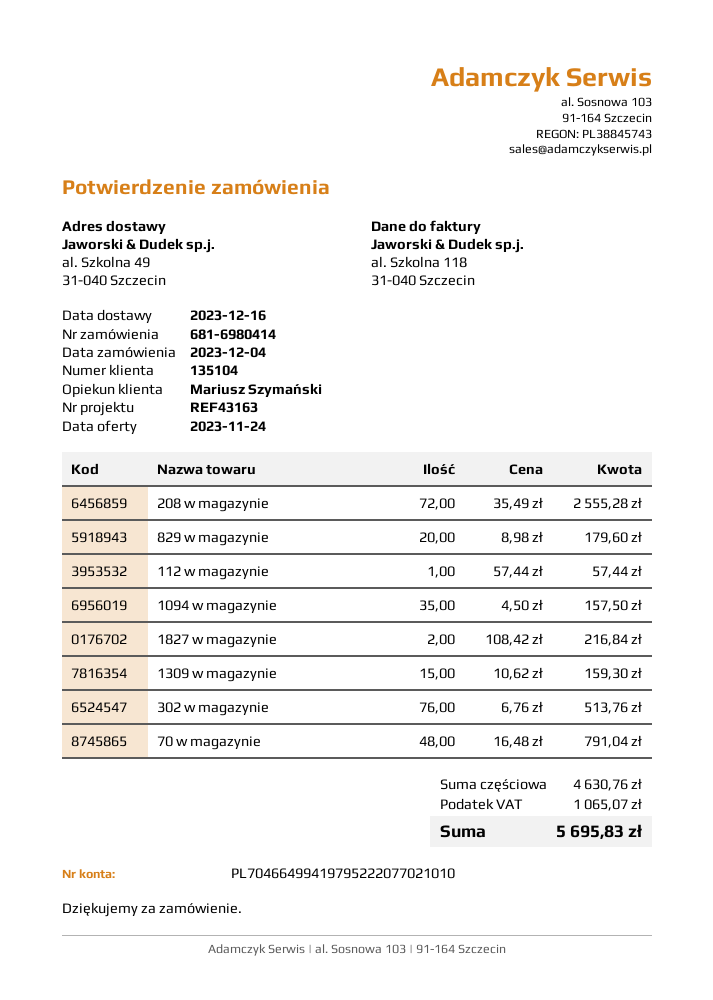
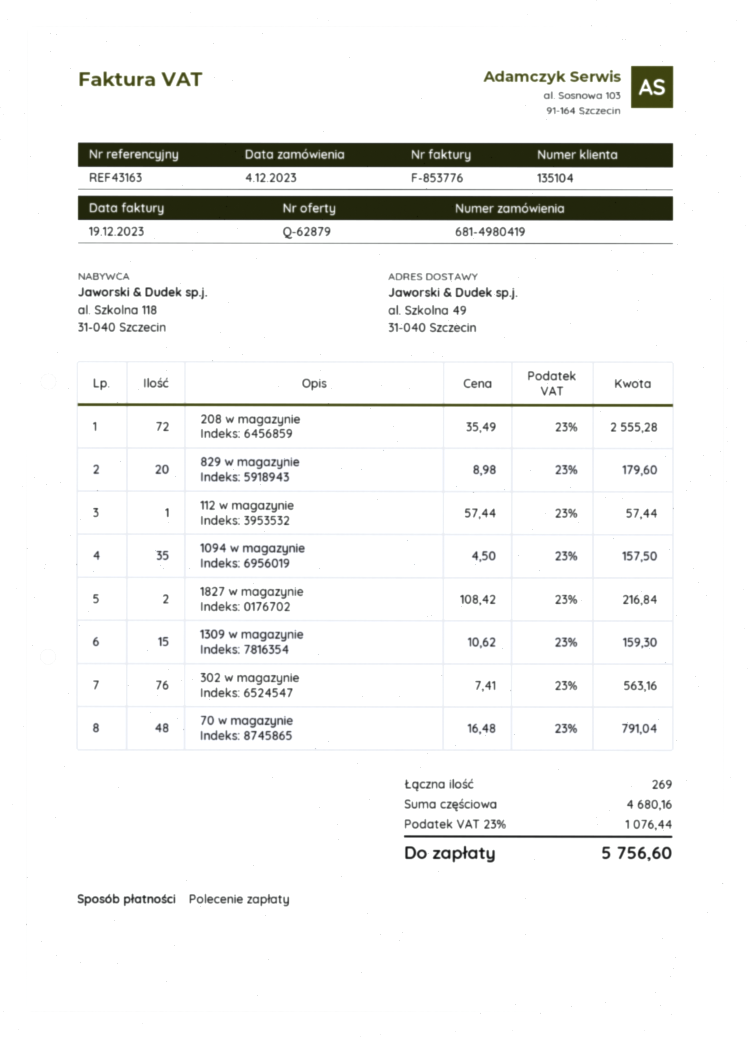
order number: 681-6980414 -> 681-4980419
302 w magazynie: 76 x 6.76 = 513.76 -> 76 x 7.41 = 563.16
subtotal: 4630.76 -> 4680.16
tax: 1065.07 -> 1076.44
total: 5695.83 -> 5756.60

